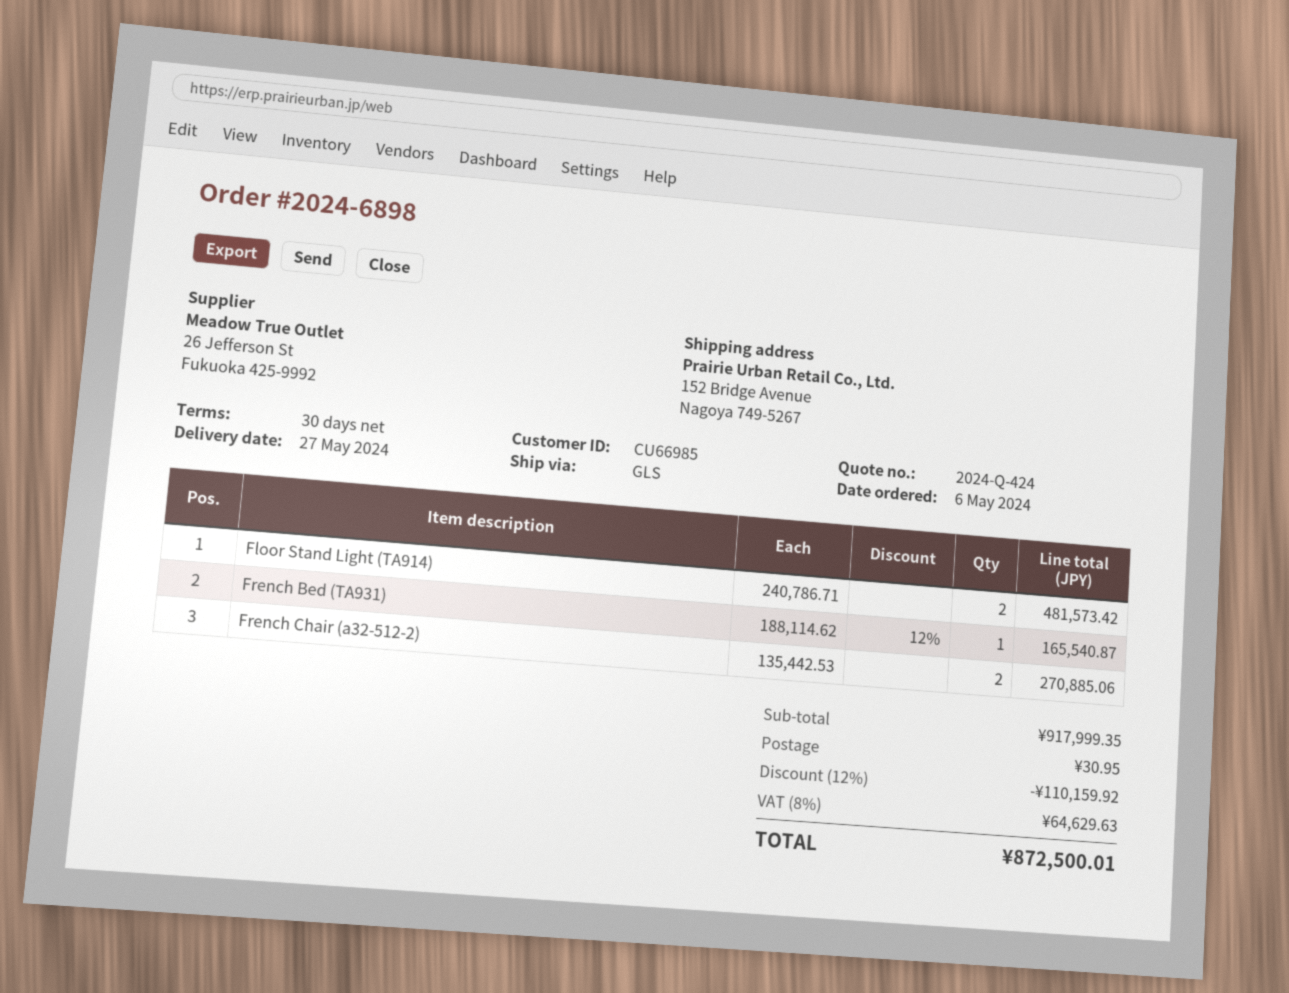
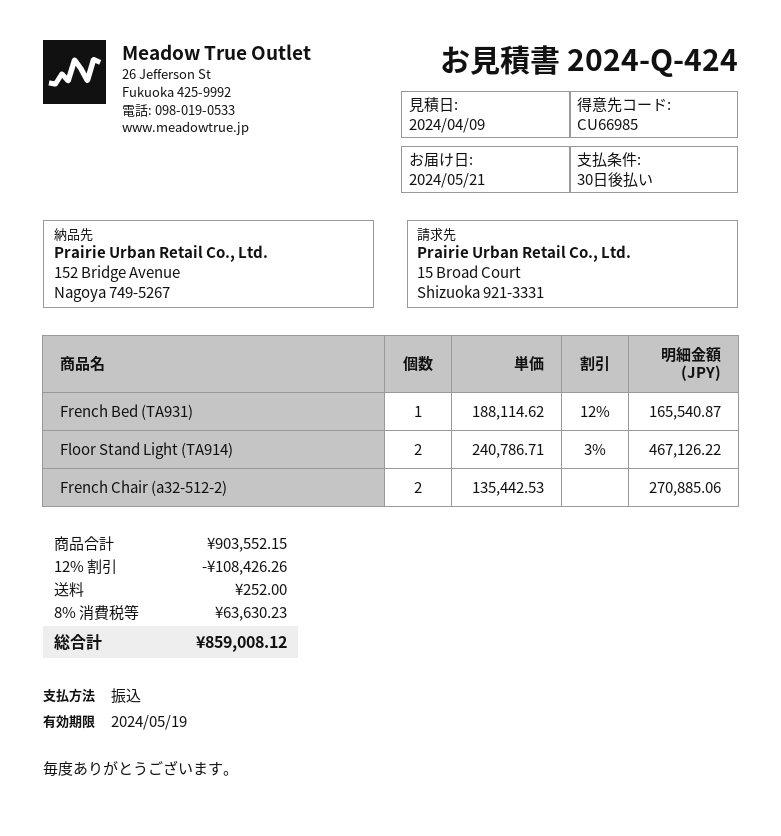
delivery date: 2024-05-27 -> 2024-05-21
Floor Stand Light (TA914): 2 x 240786.71 = 481573.42 -> 2 x 240786.71 - 3% = 467126.22
subtotal: 917999.35 -> 903552.15
discount: 12% = 110159.92 -> 12% = 108426.26
shipping: 30.95 -> 252.00
tax: 8% = 64629.63 -> 8% = 63630.23
total: 872500.01 -> 859008.12

